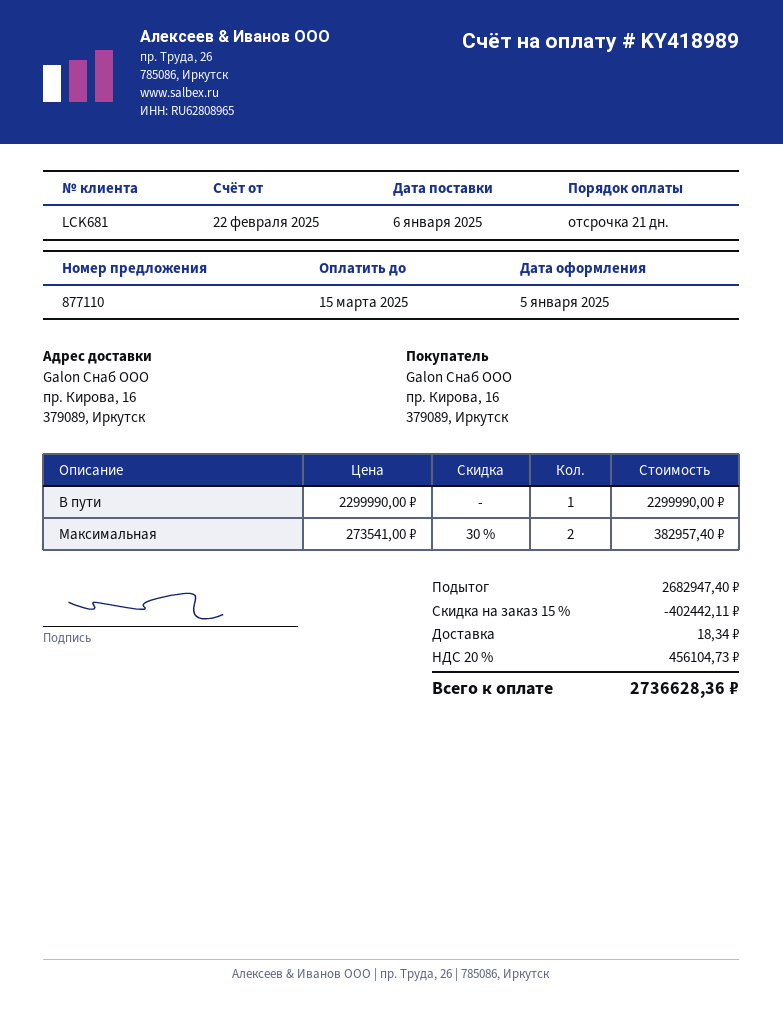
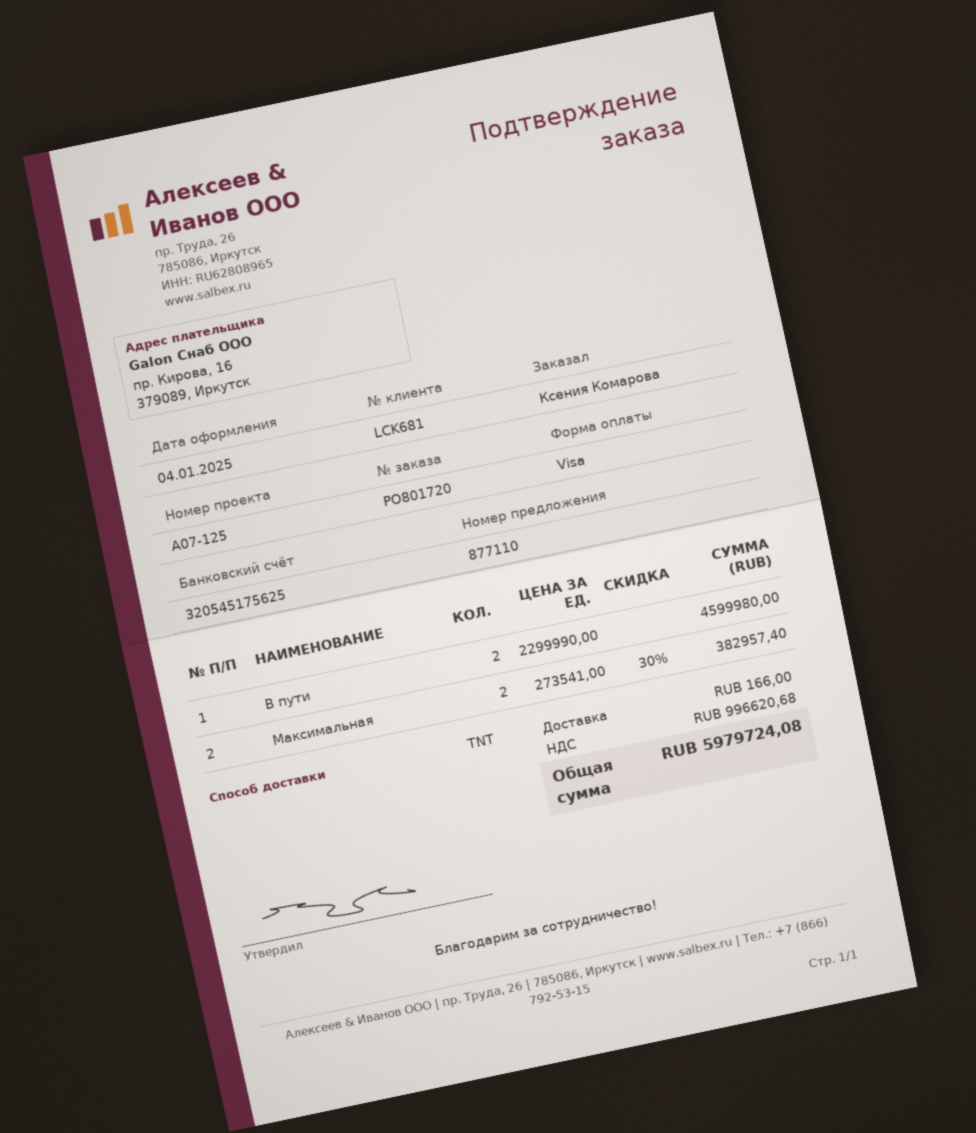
order date: 2025-01-05 -> 2025-01-04
В пути: 1 x 2299990.00 = 2299990.00 -> 2 x 2299990.00 = 4599980.00
discount: 15% = 402442.11 -> none
shipping: 18.34 -> 166.00
tax: 456104.73 -> 996620.68
total: 2736628.36 -> 5979724.08

